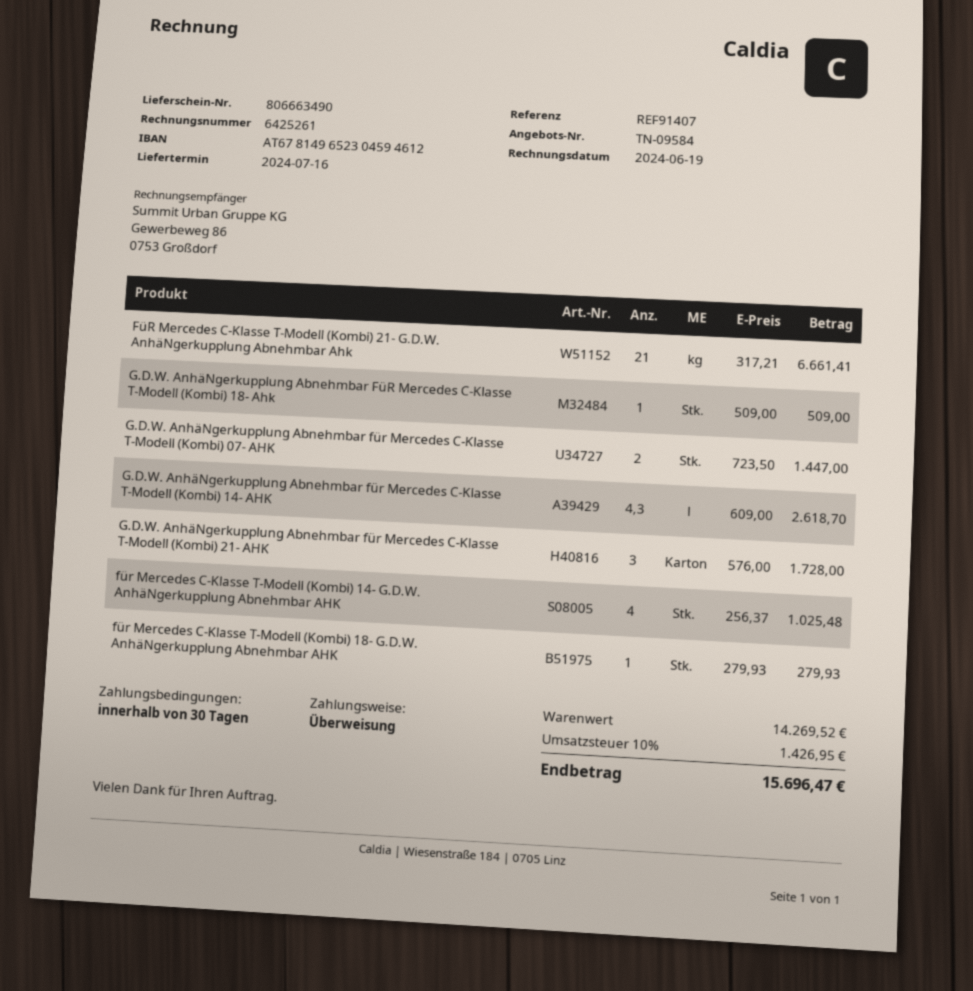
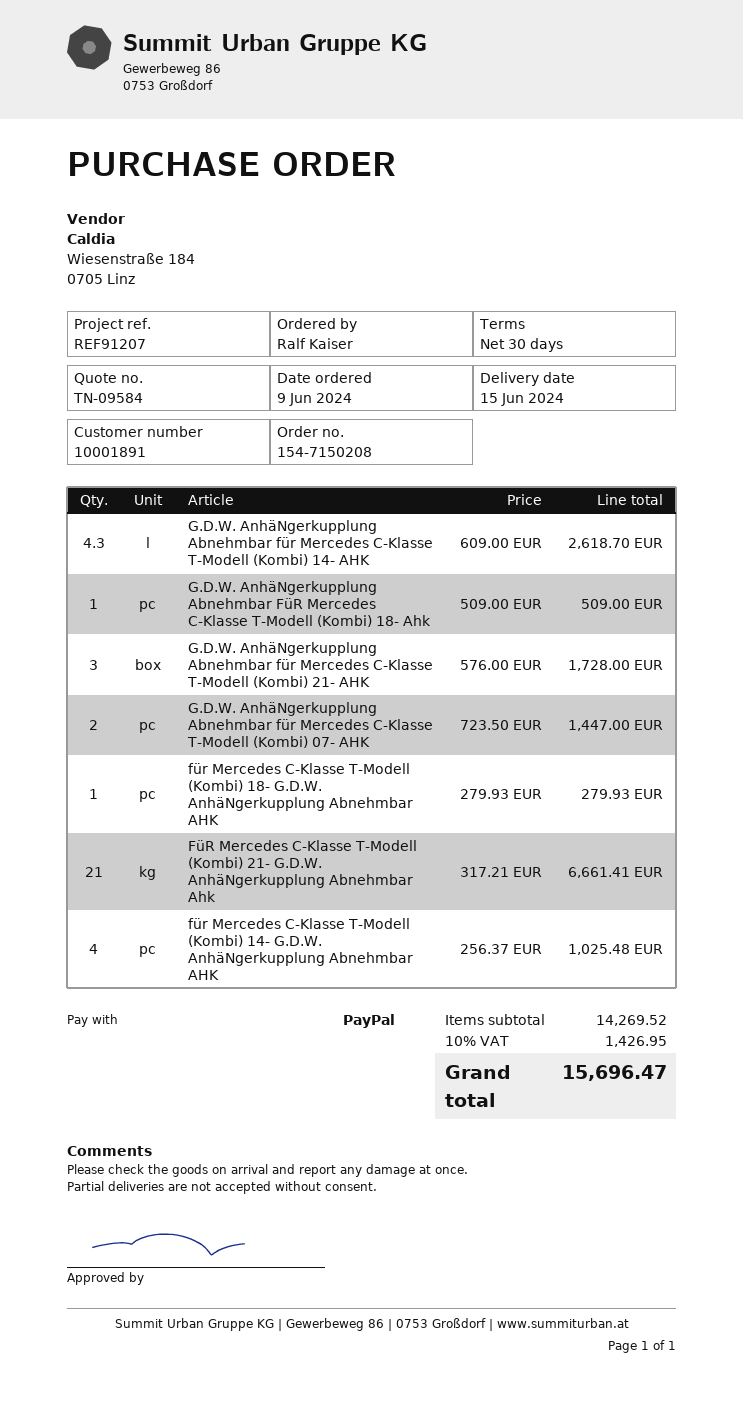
delivery date: 2024-07-16 -> 2024-06-15
reference: REF91407 -> REF91207
payment method: bank transfer -> PayPal

